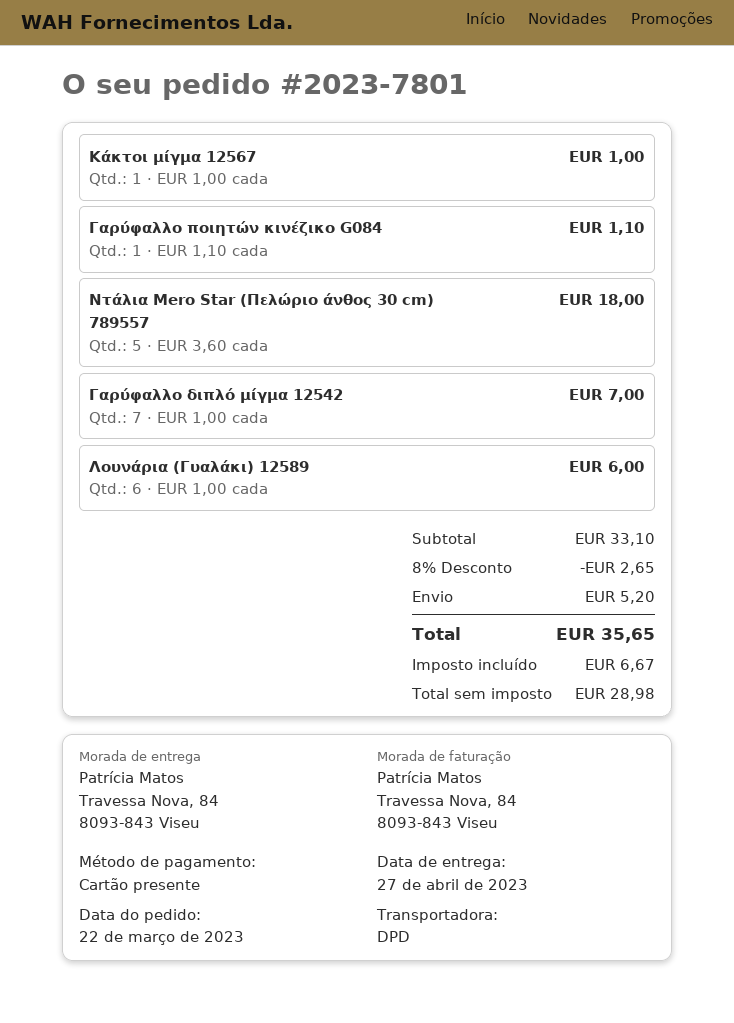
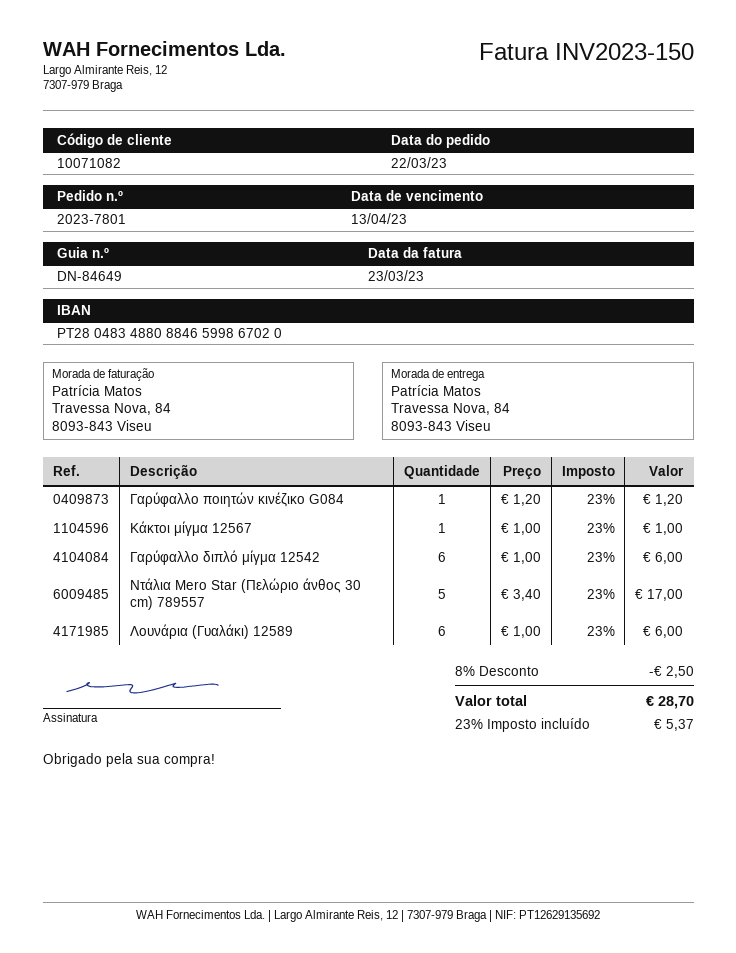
Γαρύφαλλο ποιητών κινέζικο G084: 1 x 1.10 = 1.10 -> 1 x 1.20 = 1.20
Ντάλια Mero Star (Πελώριο άνθος 30 cm) 789557: 5 x 3.60 = 18.00 -> 5 x 3.40 = 17.00
Γαρύφαλλο διπλό μίγμα 12542: 7 x 1.00 = 7.00 -> 6 x 1.00 = 6.00
discount: 8% = 2.65 -> 8% = 2.50
shipping: 5.20 -> none
tax: 6.67 -> 5.37
total: 35.65 -> 28.70

